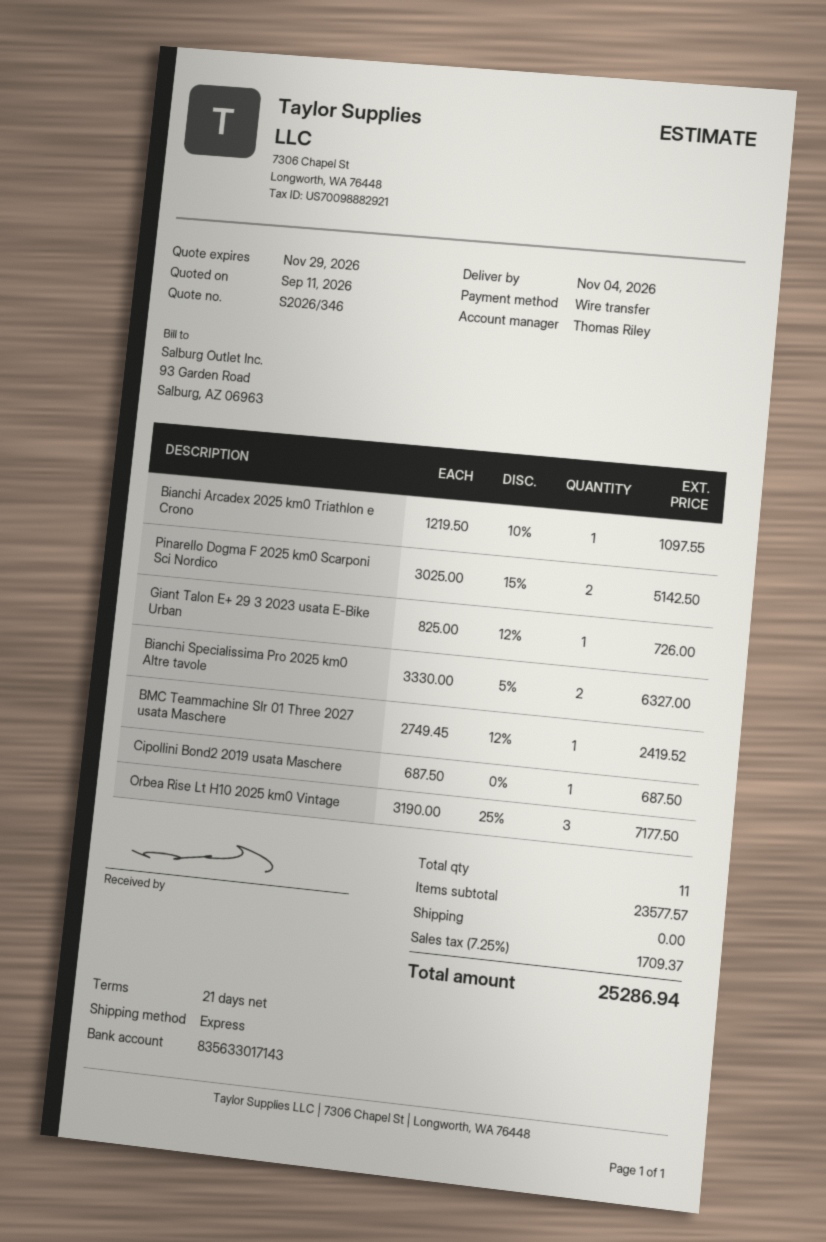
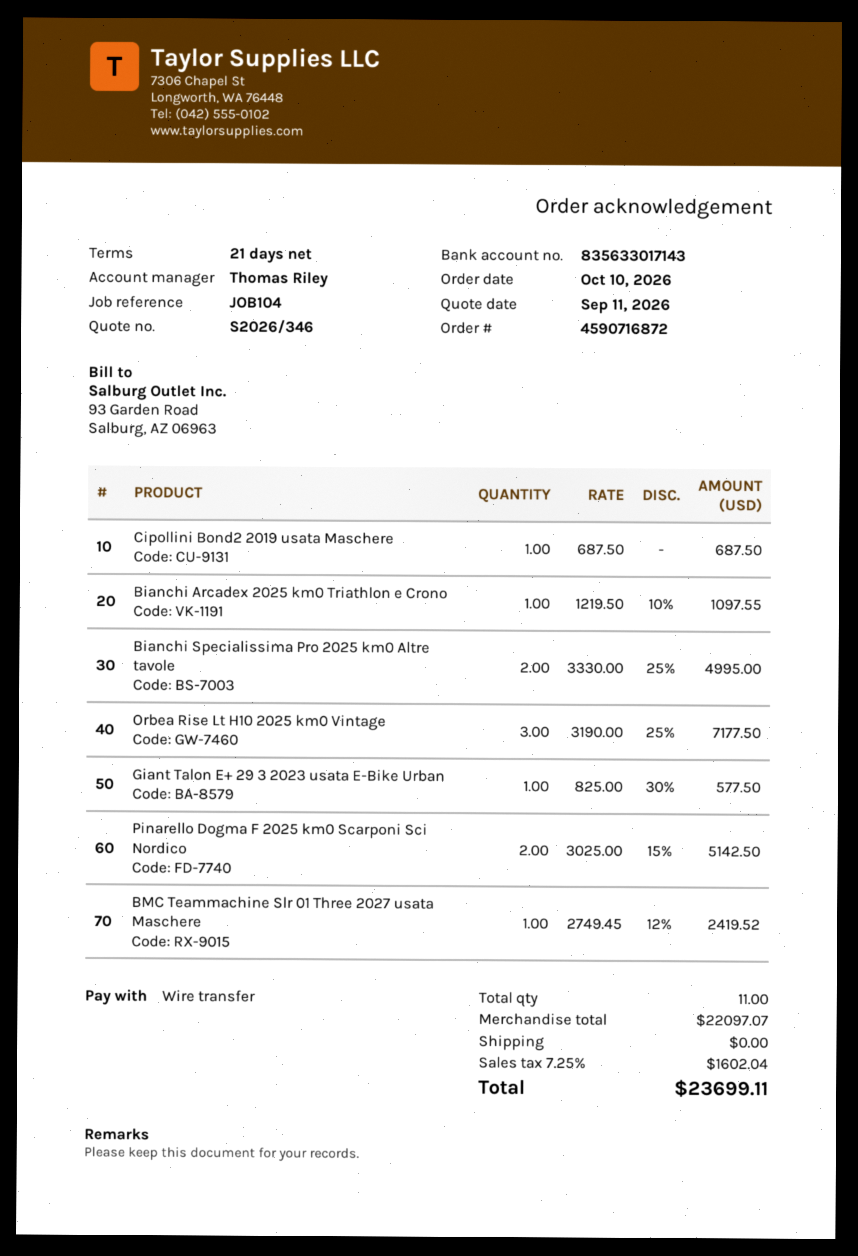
Giant Talon E+ 29 3 2023 usata E-Bike Urban: 1 x 825.00 - 12% = 726.00 -> 1 x 825.00 - 30% = 577.50
Bianchi Specialissima Pro 2025 km0 Altre tavole: 2 x 3330.00 - 5% = 6327.00 -> 2 x 3330.00 - 25% = 4995.00
subtotal: 23577.57 -> 22097.07
tax: 7.25% = 1709.37 -> 7.25% = 1602.04
total: 25286.94 -> 23699.11

